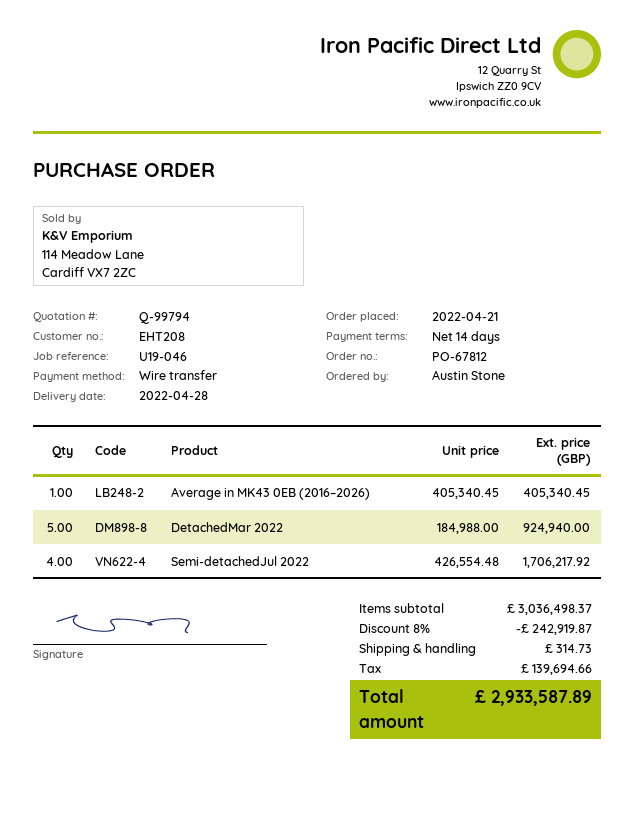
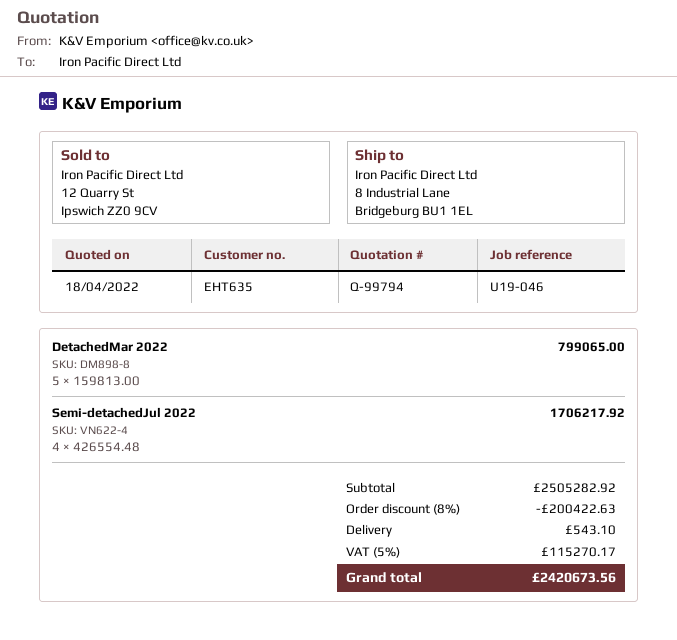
customer number: EHT208 -> EHT635
Average in MK43 0EB (2016–2026): 1 x 405340.45 = 405340.45 -> none
DetachedMar 2022: 5 x 184988.00 = 924940.00 -> 5 x 159813.00 = 799065.00
subtotal: 3036498.37 -> 2505282.92
discount: 8% = 242919.87 -> 8% = 200422.63
shipping: 314.73 -> 543.10
tax: 139694.66 -> 115270.17
total: 2933587.89 -> 2420673.56

